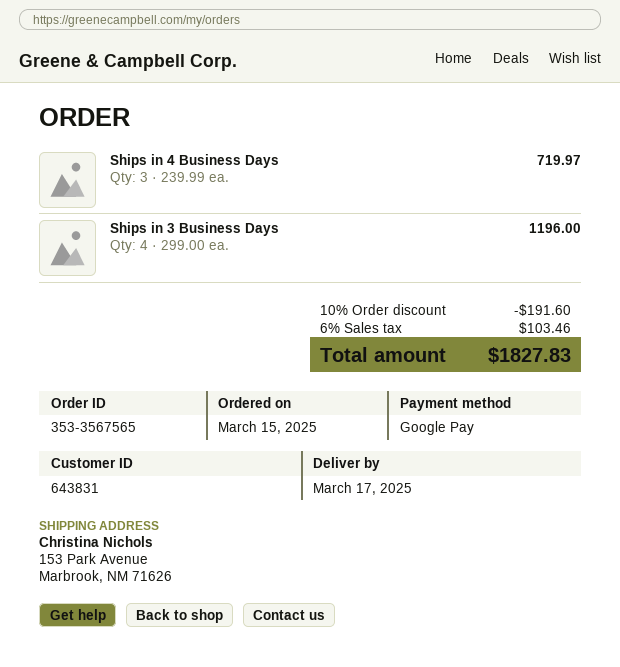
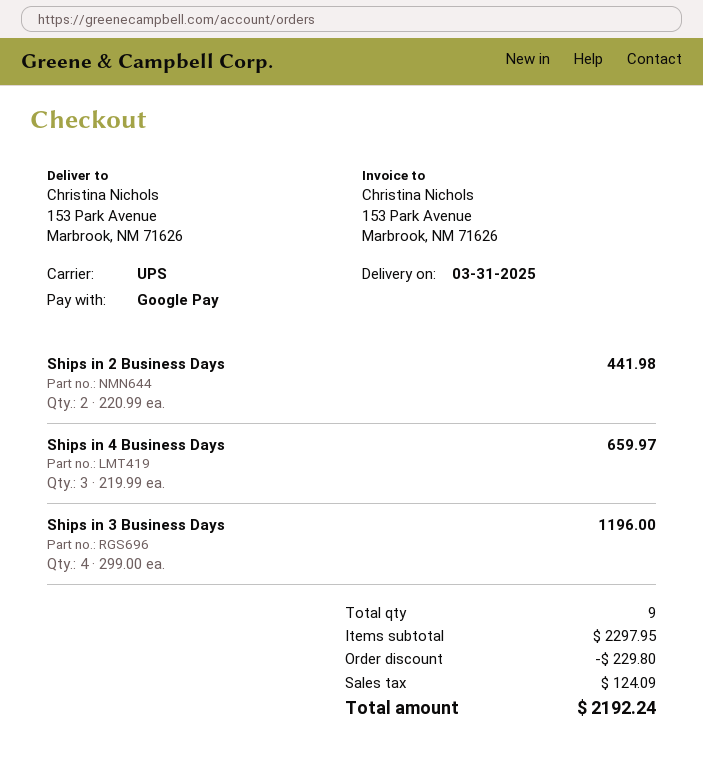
delivery date: 2025-03-17 -> 2025-03-31
Ships in 4 Business Days: 3 x 239.99 = 719.97 -> 3 x 219.99 = 659.97
Ships in 2 Business Days: none -> 2 x 220.99 = 441.98
discount: 191.60 -> 229.80
tax: 103.46 -> 124.09
total: 1827.83 -> 2192.24

